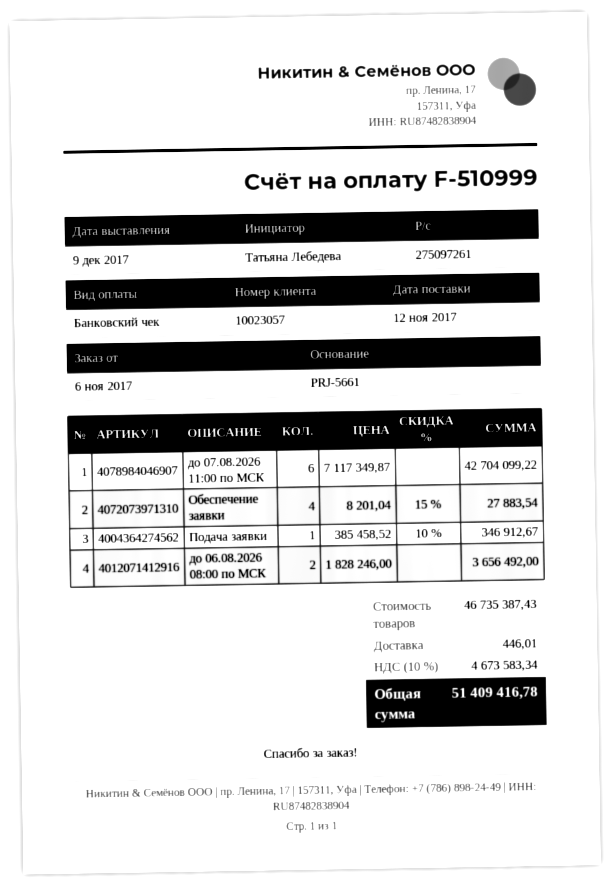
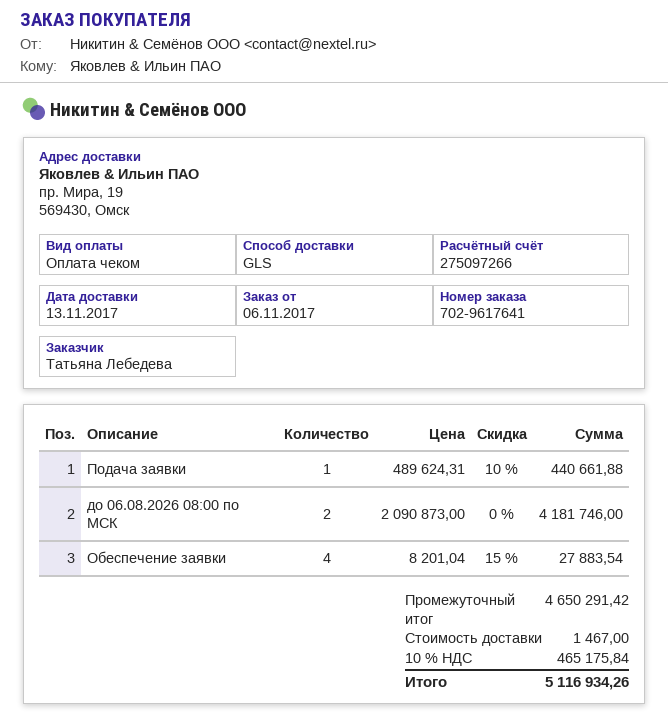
delivery date: 2017-11-12 -> 2017-11-13
bank account: 275097261 -> 275097266
до 07.08.2026 11:00 по МСК: 6 x 7117349.87 = 42704099.22 -> none
Подача заявки: 1 x 385458.52 - 10% = 346912.67 -> 1 x 489624.31 - 10% = 440661.88
до 06.08.2026 08:00 по МСК: 2 x 1828246.00 = 3656492.00 -> 2 x 2090873.00 = 4181746.00
subtotal: 46735387.43 -> 4650291.42
shipping: 446.01 -> 1467.00
tax: 10% = 4673583.34 -> 10% = 465175.84
total: 51409416.78 -> 5116934.26

